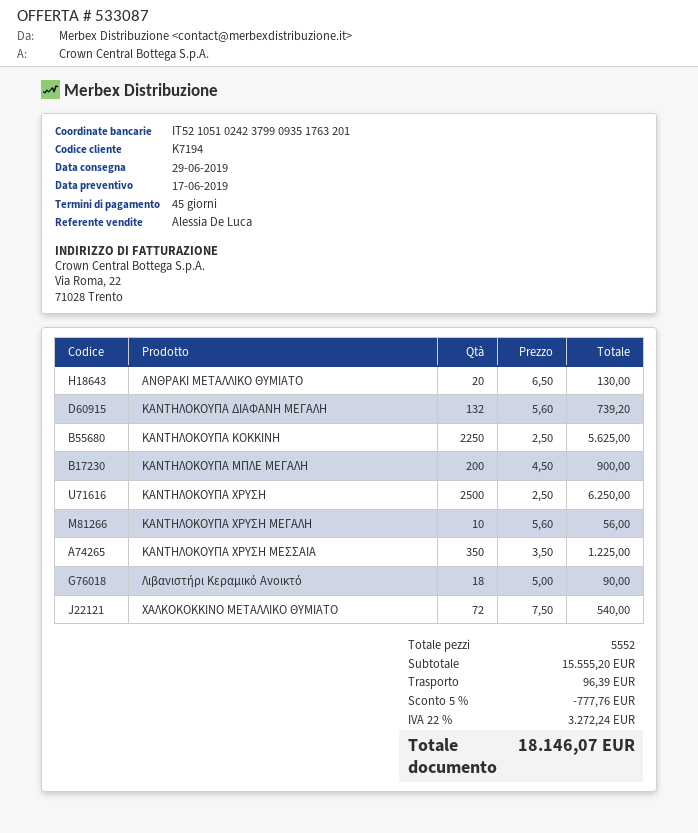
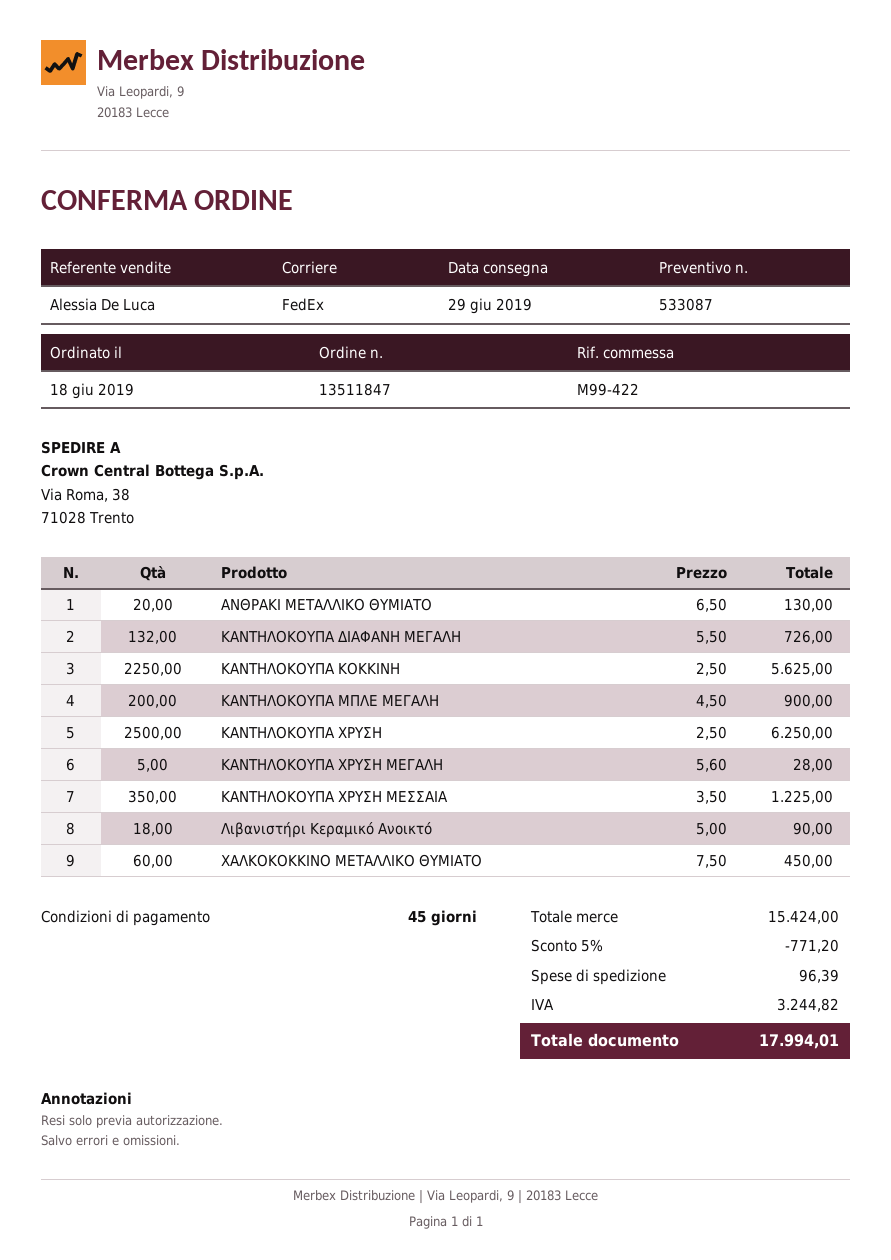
ΚΑΝΤΗΛΟΚΟΥΠΑ ΔΙΑΦΑΝΗ ΜΕΓΑΛΗ: 132 x 5.60 = 739.20 -> 132 x 5.50 = 726.00
ΚΑΝΤΗΛΟΚΟΥΠΑ ΧΡΥΣΗ ΜΕΓΑΛΗ: 10 x 5.60 = 56.00 -> 5 x 5.60 = 28.00
ΧΑΛΚΟΚΟΚΚΙΝΟ ΜΕΤΑΛΛΙΚΟ ΘΥΜΙΑΤΟ: 72 x 7.50 = 540.00 -> 60 x 7.50 = 450.00
subtotal: 15555.20 -> 15424.00
discount: 5% = 777.76 -> 5% = 771.20
tax: 3272.24 -> 3244.82
total: 18146.07 -> 17994.01

